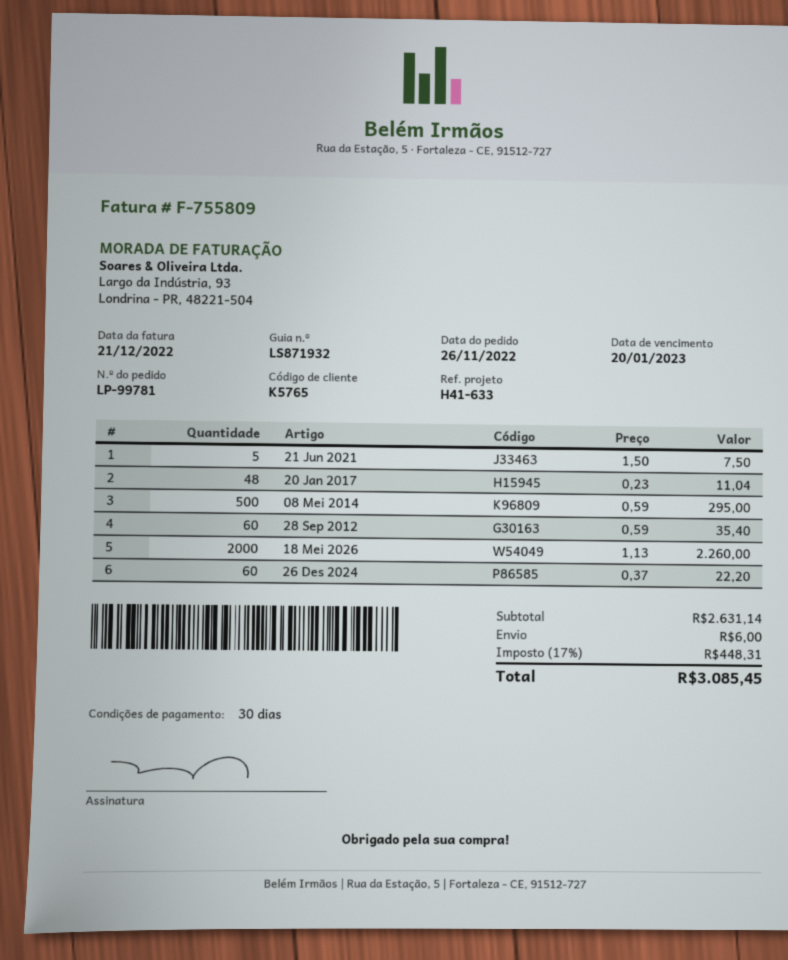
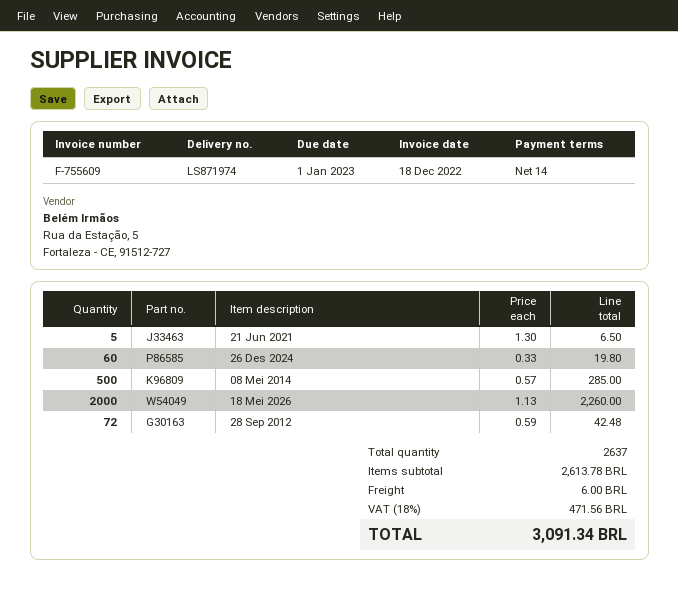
delivery note number: LS871932 -> LS871974
invoice number: F-755809 -> F-755609
invoice date: 2022-12-21 -> 2022-12-18
payment terms: 30 days -> 14 days
due date: 2023-01-20 -> 2023-01-01
21 Jun 2021: 5 x 1.50 = 7.50 -> 5 x 1.30 = 6.50
20 Jan 2017: 48 x 0.23 = 11.04 -> none
08 Mei 2014: 500 x 0.59 = 295.00 -> 500 x 0.57 = 285.00
28 Sep 2012: 60 x 0.59 = 35.40 -> 72 x 0.59 = 42.48
26 Des 2024: 60 x 0.37 = 22.20 -> 60 x 0.33 = 19.80
subtotal: 2631.14 -> 2613.78
tax: 17% = 448.31 -> 18% = 471.56
total: 3085.45 -> 3091.34

